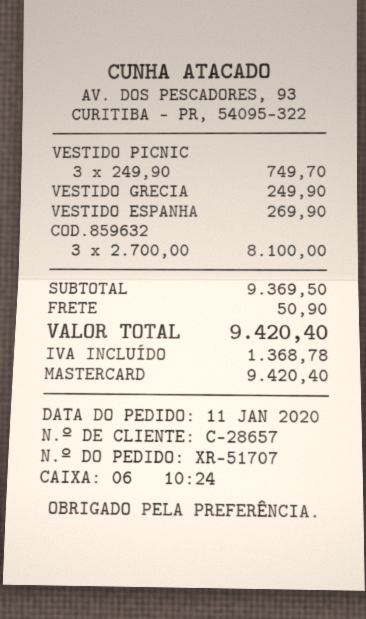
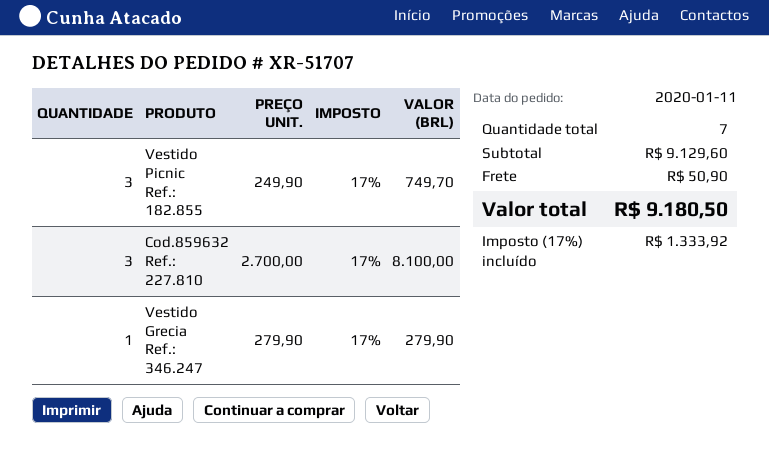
VESTIDO GRECIA: 1 x 249.90 = 249.90 -> 1 x 279.90 = 279.90
VESTIDO ESPANHA: 1 x 269.90 = 269.90 -> none
subtotal: 9369.50 -> 9129.60
tax: 1368.78 -> 1333.92
total: 9420.40 -> 9180.50

